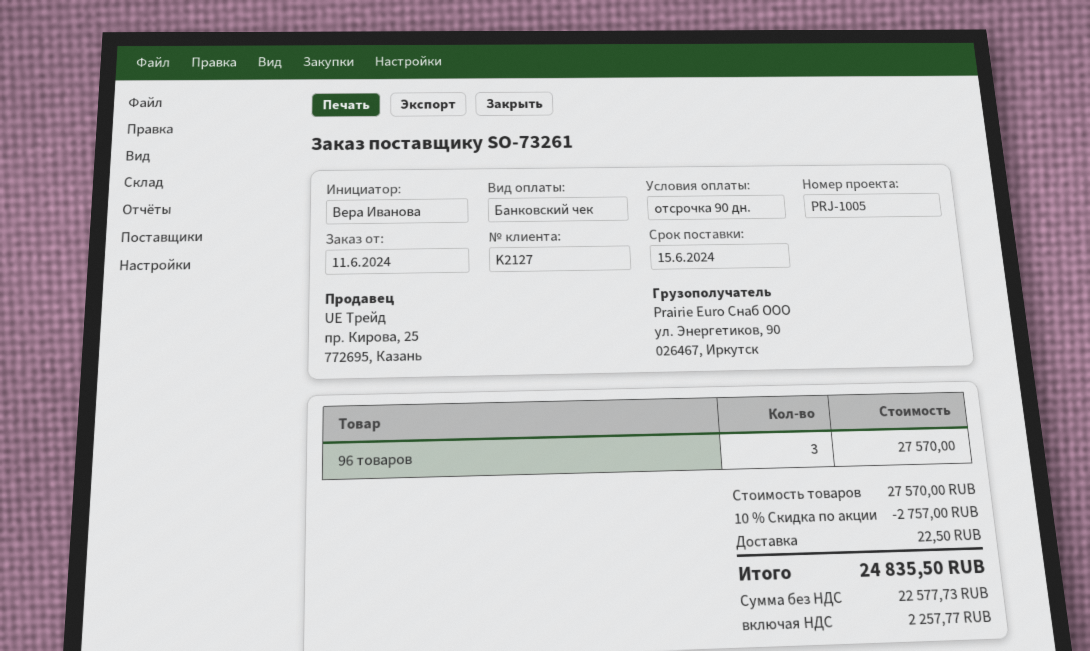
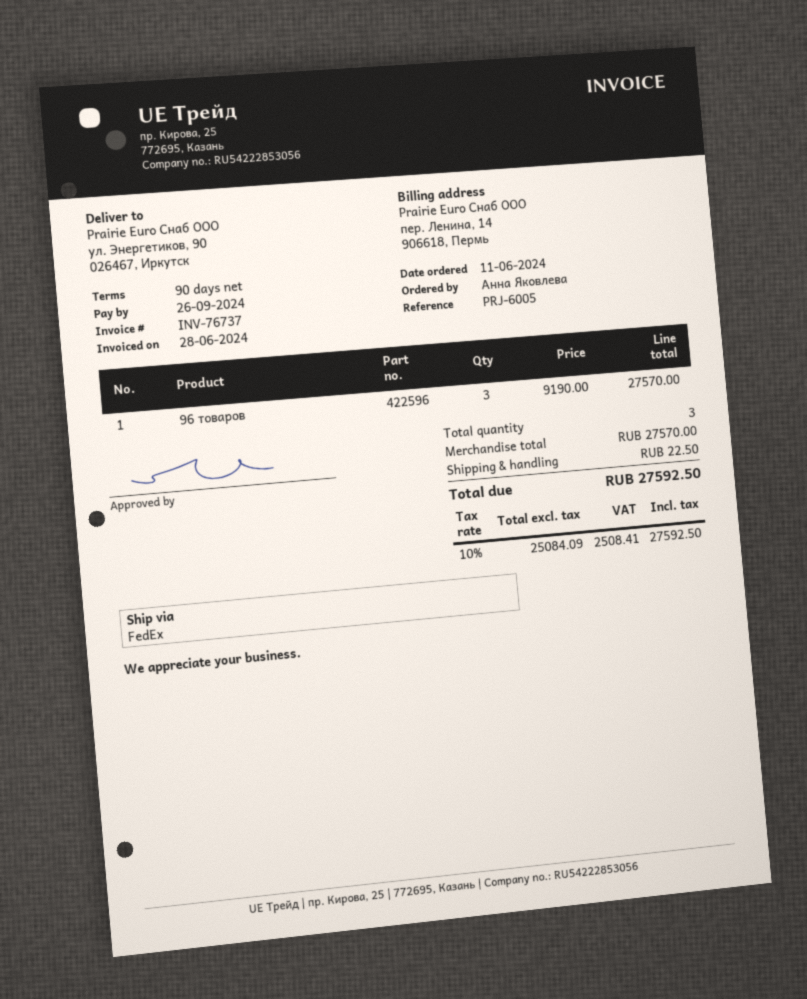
reference: PRJ-1005 -> PRJ-6005
ordered by: Вера Иванова -> Анна Яковлева
discount: 10% = 2757.00 -> none
net: 22577.73 -> 25084.09
tax: 2257.77 -> 2508.41
total: 24835.50 -> 27592.50

